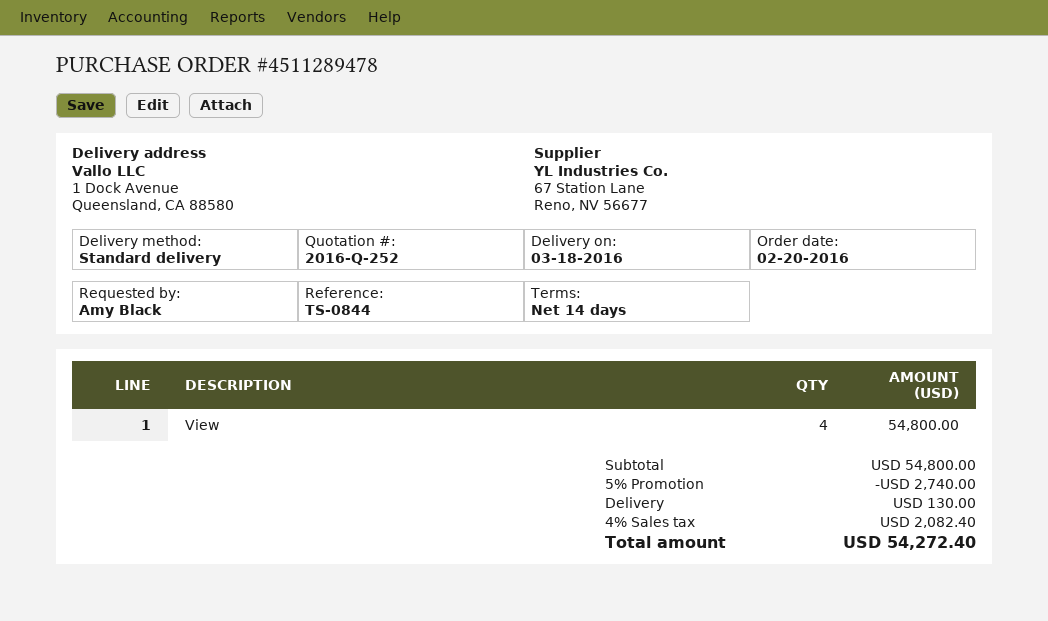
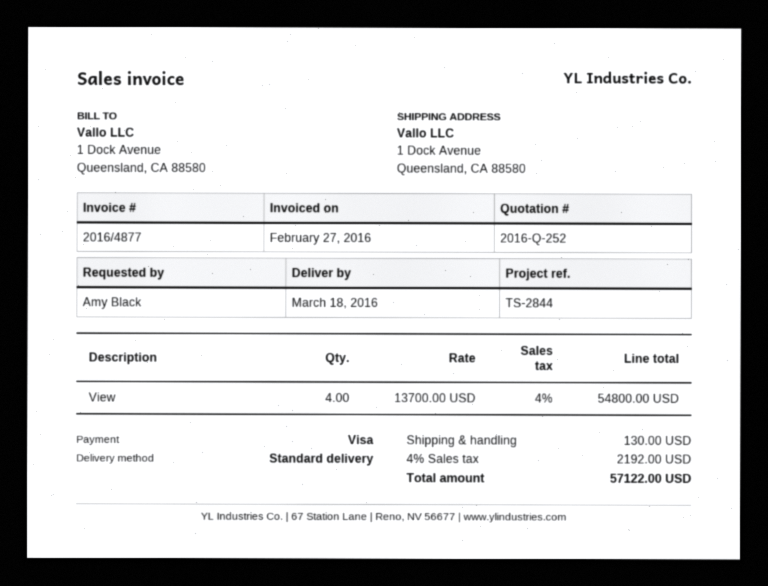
reference: TS-0844 -> TS-2844
discount: 5% = 2740.00 -> none
tax: 4% = 2082.40 -> 4% = 2192.00
total: 54272.40 -> 57122.00

